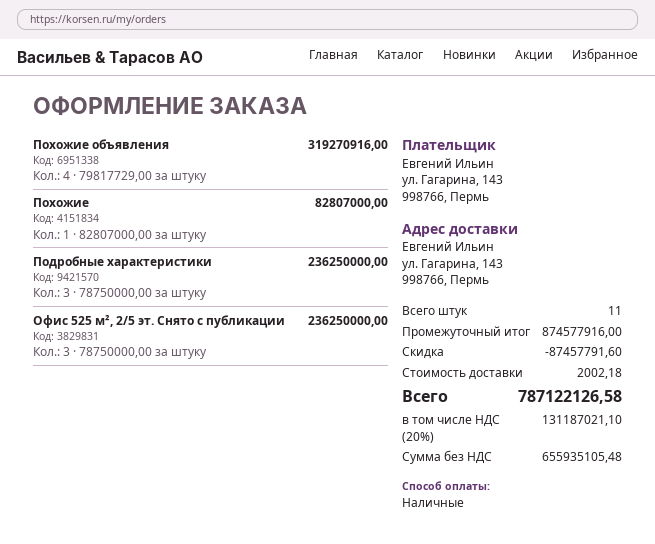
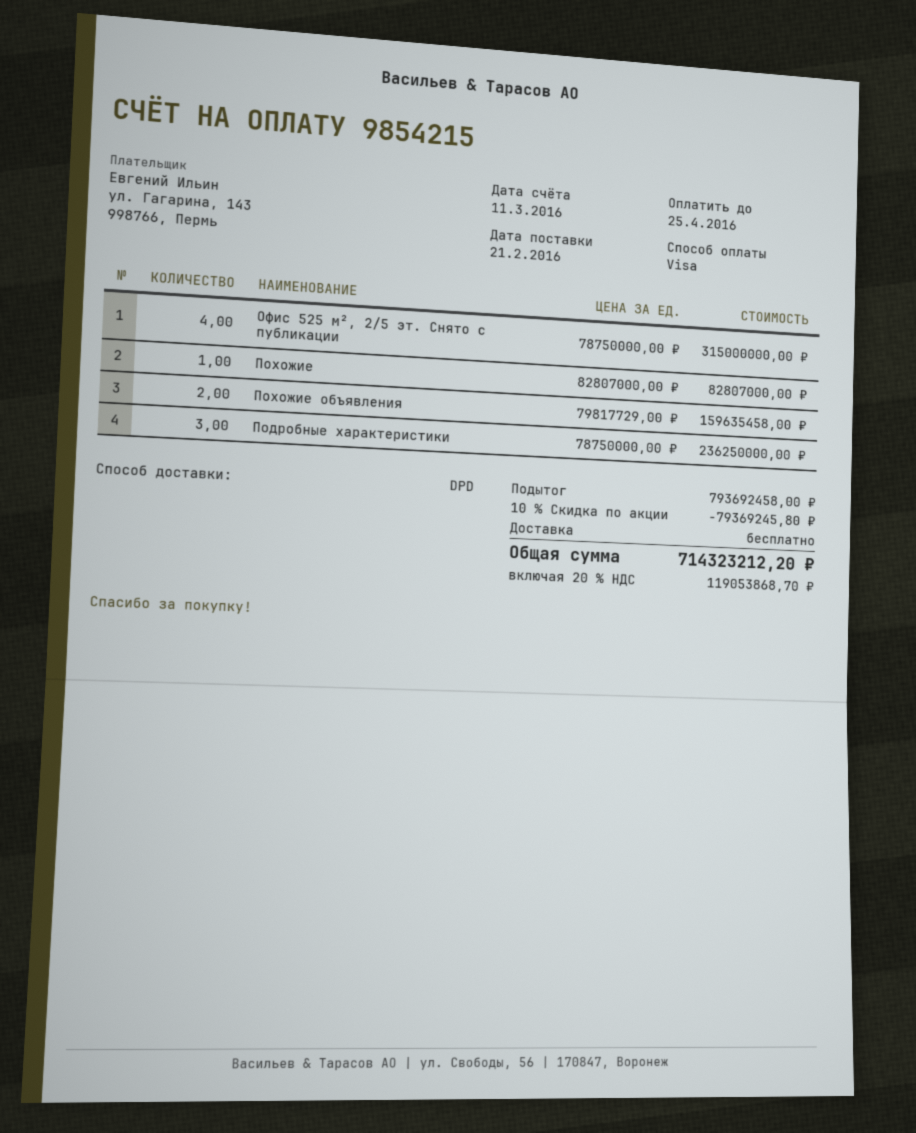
payment method: cash -> Visa
Похожие объявления: 4 x 79817729.00 = 319270916.00 -> 2 x 79817729.00 = 159635458.00
Офис 525 м², 2/5 эт. Снято с публикации: 3 x 78750000.00 = 236250000.00 -> 4 x 78750000.00 = 315000000.00
subtotal: 874577916.00 -> 793692458.00
discount: 87457791.60 -> 79369245.80
shipping: 2002.18 -> 0.00
tax: 20% = 131187021.10 -> 20% = 119053868.70
total: 787122126.58 -> 714323212.20

